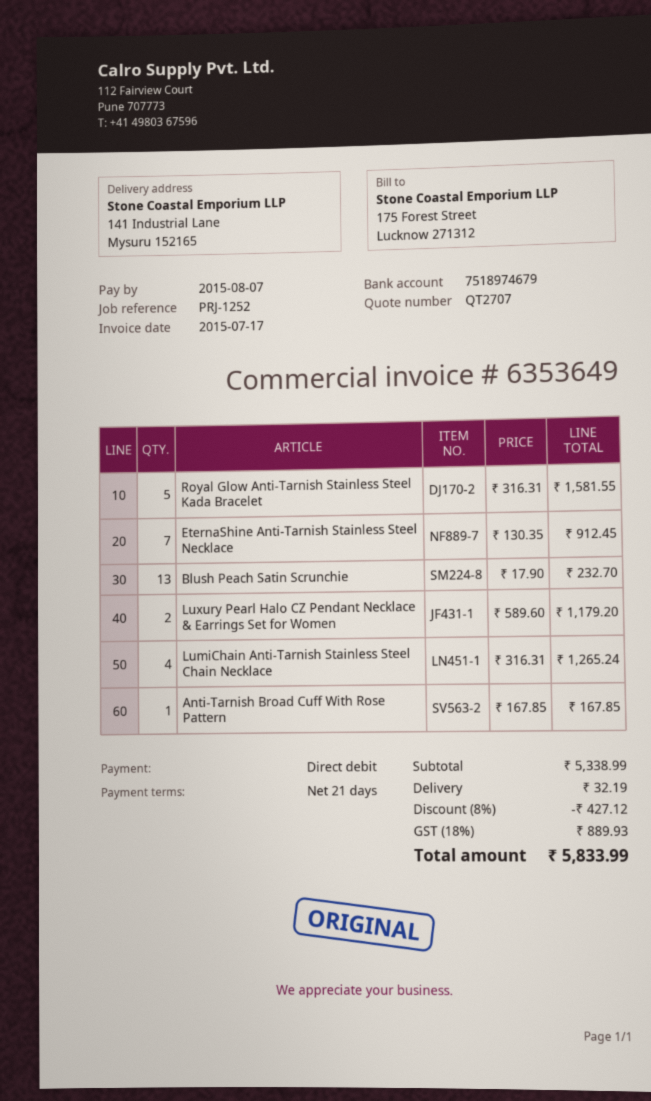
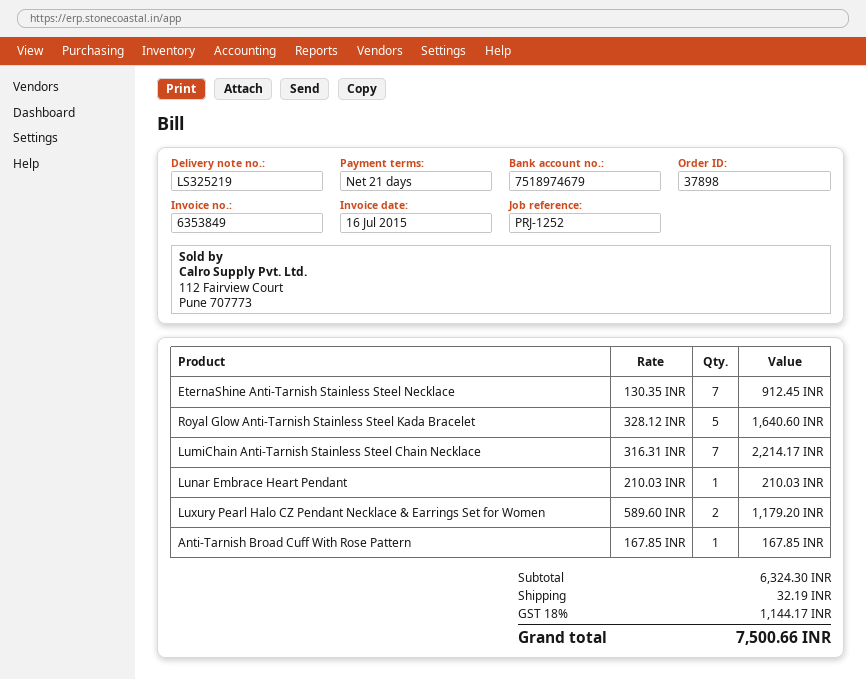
invoice number: 6353649 -> 6353849
invoice date: 2015-07-17 -> 2015-07-16
Royal Glow Anti-Tarnish Stainless Steel Kada Bracelet: 5 x 316.31 = 1581.55 -> 5 x 328.12 = 1640.60
Blush Peach Satin Scrunchie: 13 x 17.90 = 232.70 -> none
LumiChain Anti-Tarnish Stainless Steel Chain Necklace: 4 x 316.31 = 1265.24 -> 7 x 316.31 = 2214.17
Lunar Embrace Heart Pendant: none -> 1 x 210.03 = 210.03
subtotal: 5338.99 -> 6324.30
discount: 8% = 427.12 -> none
tax: 18% = 889.93 -> 18% = 1144.17
total: 5833.99 -> 7500.66

